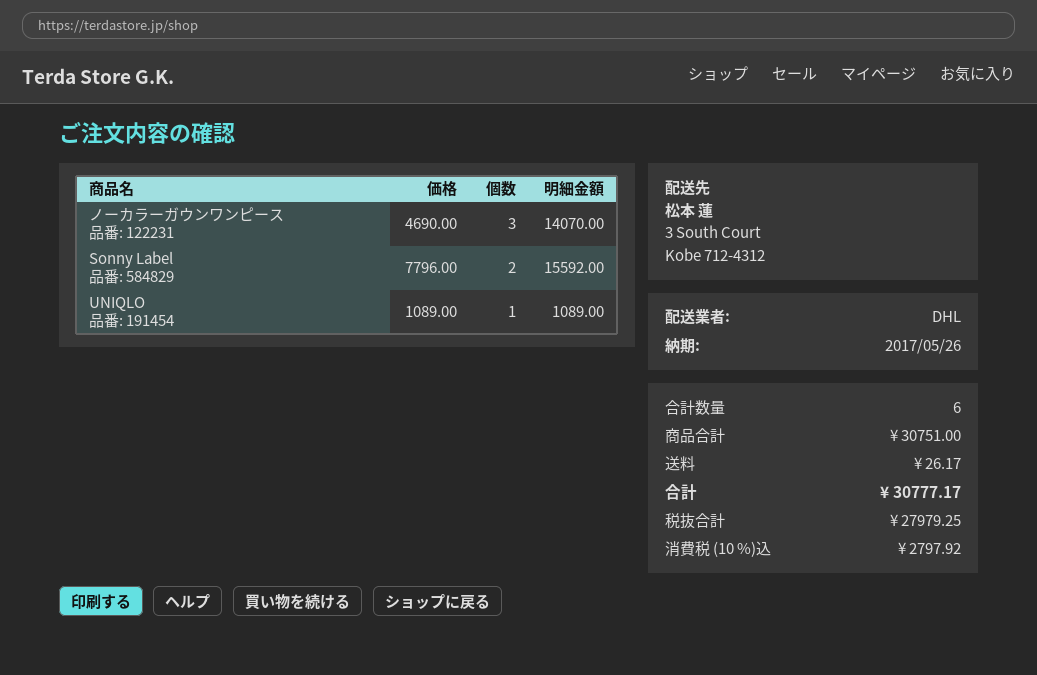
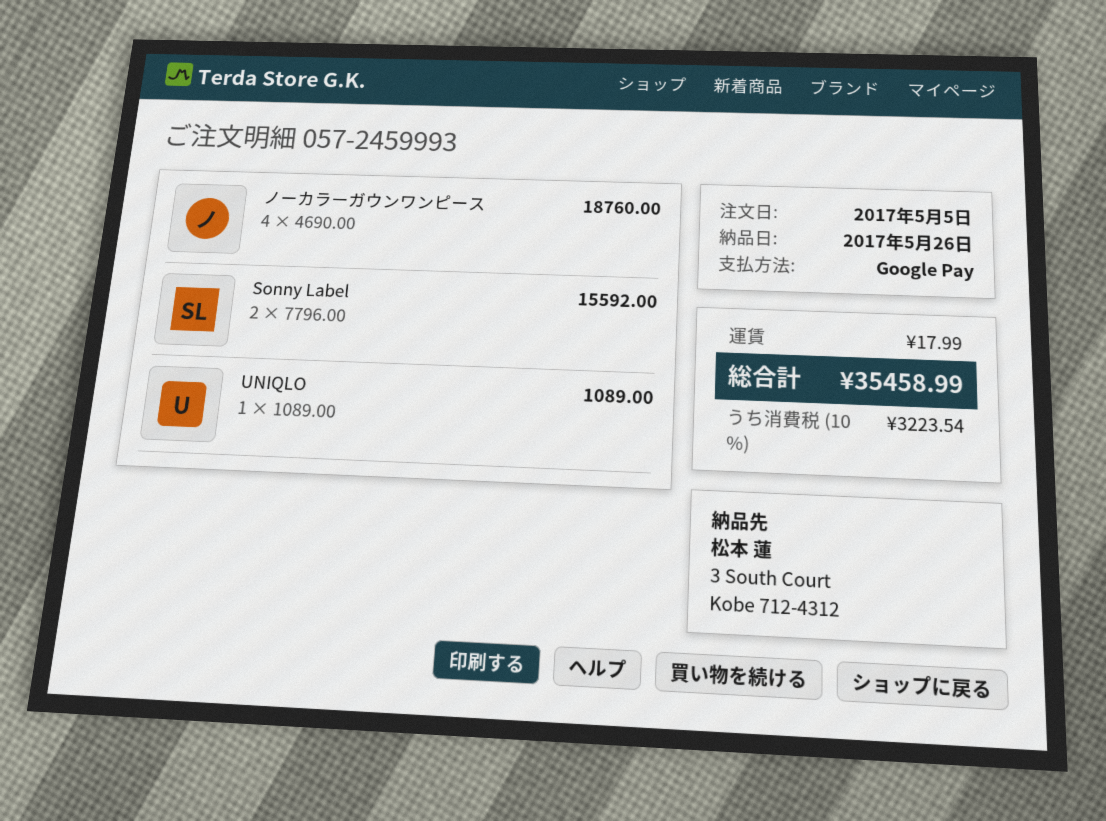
ノーカラーガウンワンピース: 3 x 4690.00 = 14070.00 -> 4 x 4690.00 = 18760.00
shipping: 26.17 -> 17.99
tax: 10% = 2797.92 -> 10% = 3223.54
total: 30777.17 -> 35458.99

